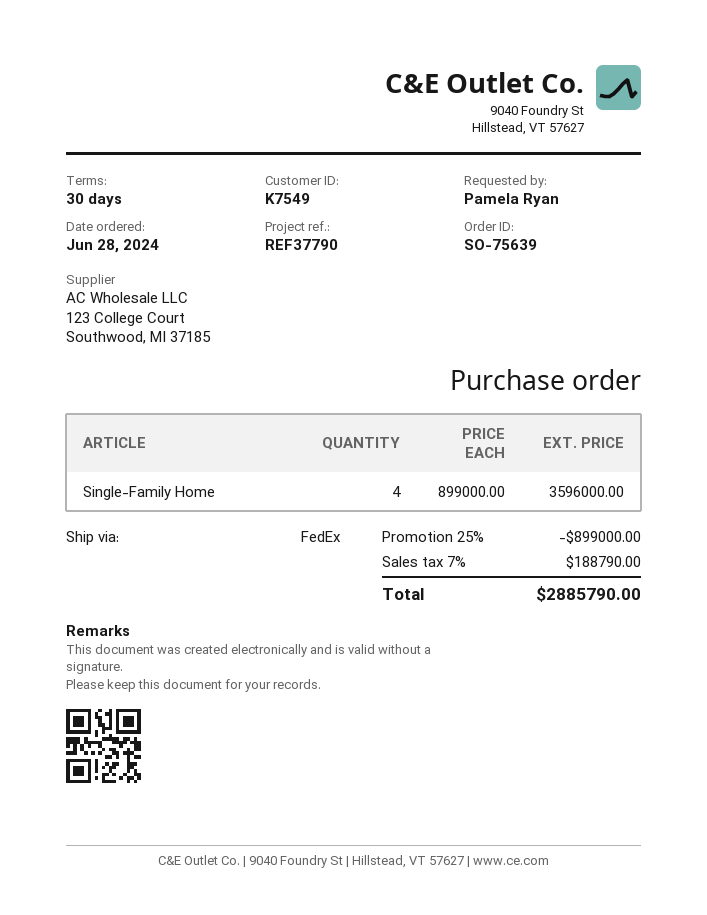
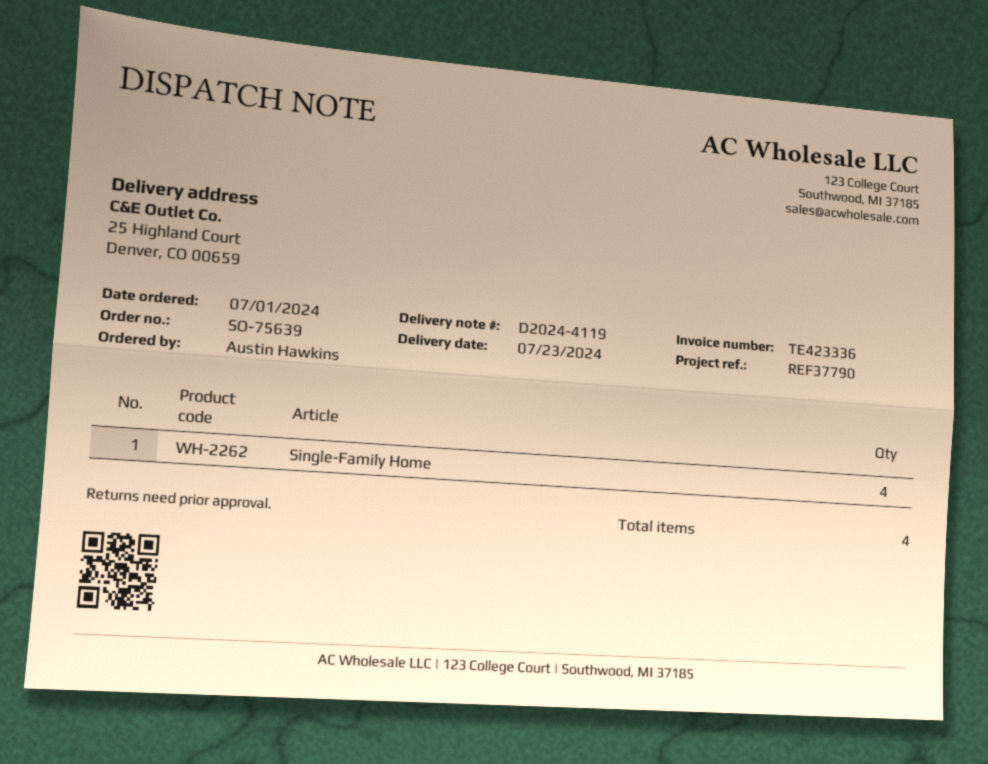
order date: 2024-06-28 -> 2024-07-01
ordered by: Pamela Ryan -> Austin Hawkins

